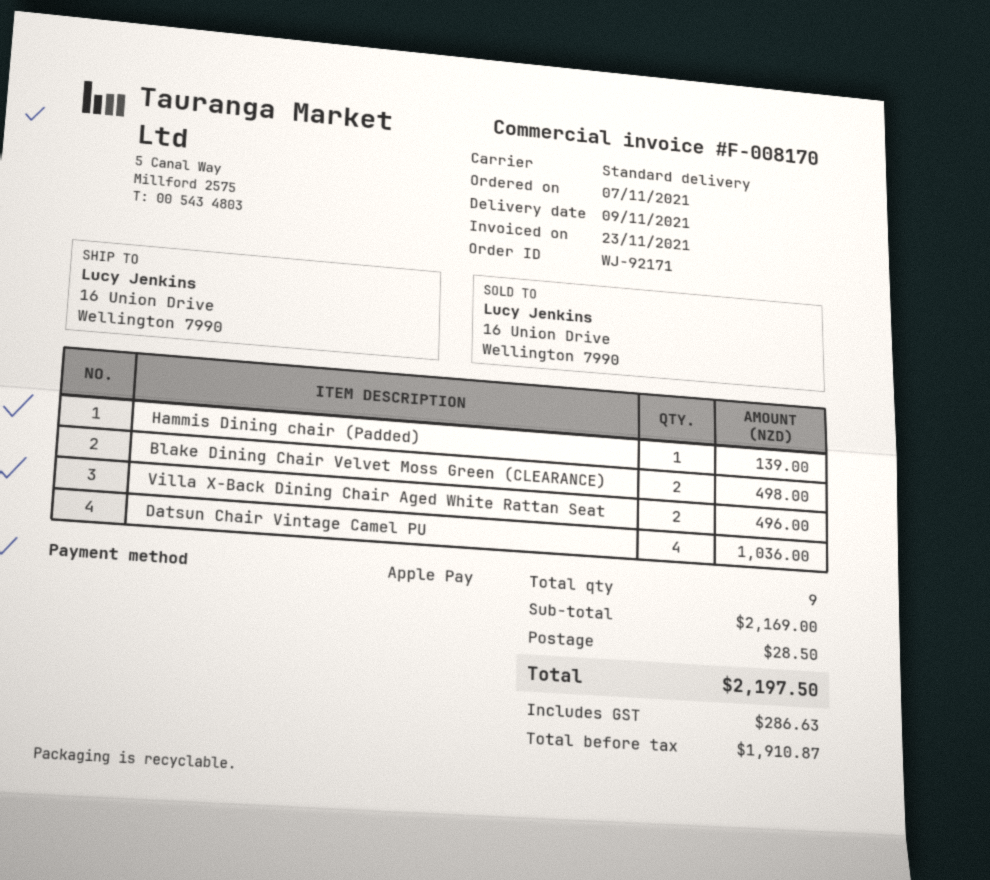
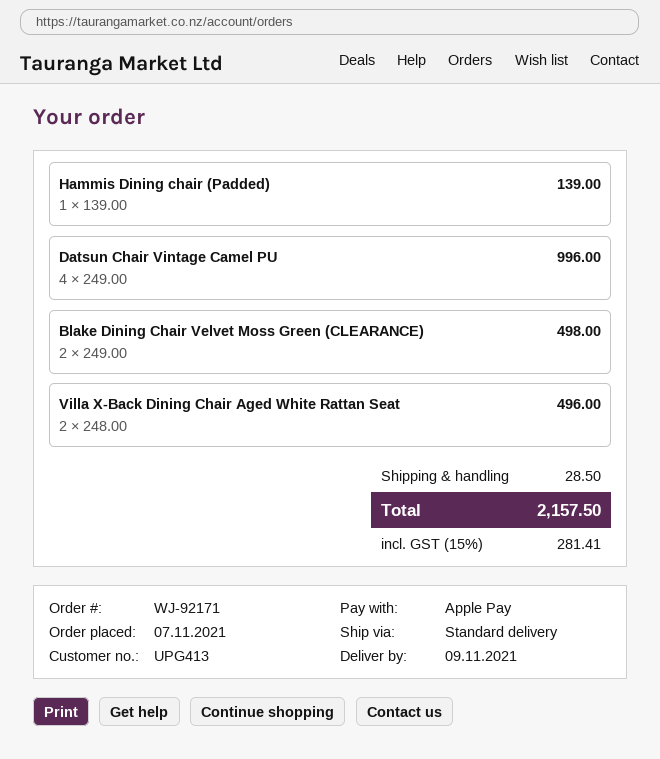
Datsun Chair Vintage Camel PU: 4 for 1036.00 -> 4 for 996.00
tax: 286.63 -> 281.41
total: 2197.50 -> 2157.50

